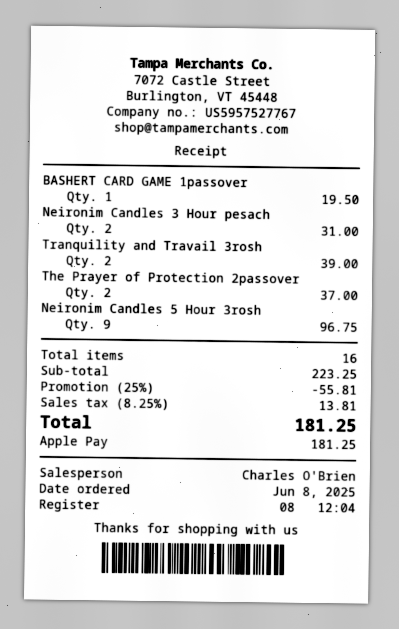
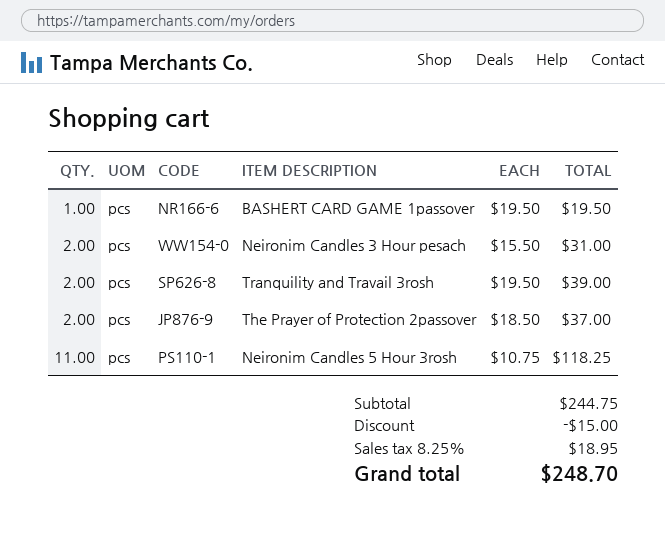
Neironim Candles 5 Hour 3rosh: 9 for 96.75 -> 11 for 118.25
subtotal: 223.25 -> 244.75
discount: 55.81 -> 15.00
tax: 8.25% = 13.81 -> 8.25% = 18.95
total: 181.25 -> 248.70

